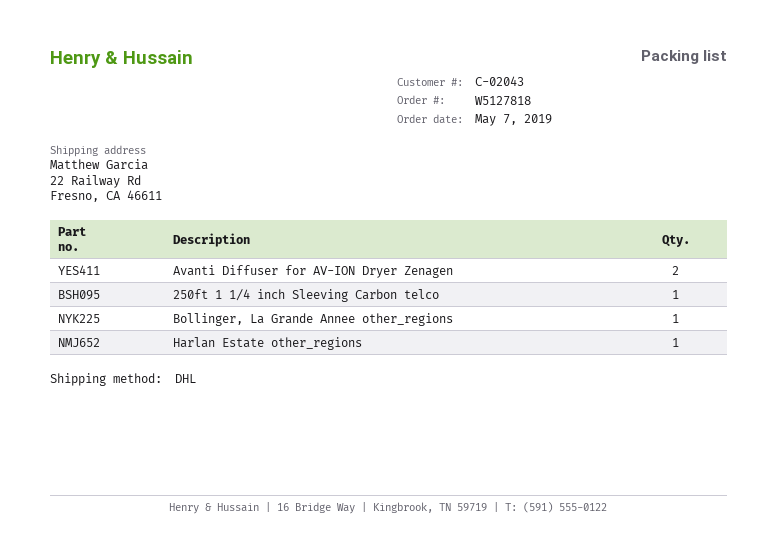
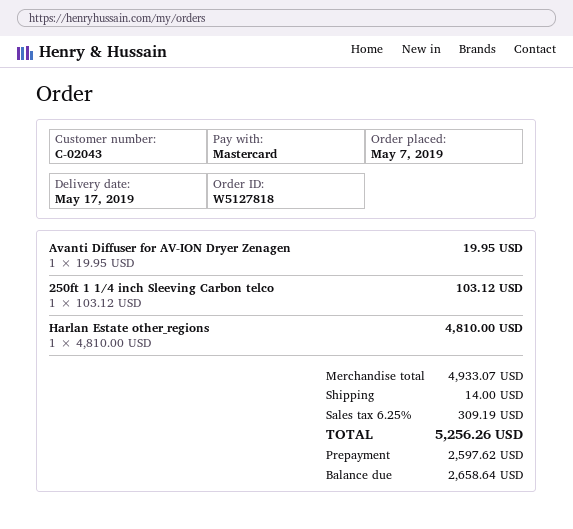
Avanti Diffuser for AV-ION Dryer Zenagen: 2 -> 1
Bollinger, La Grande Annee other_regions: 1 -> none

